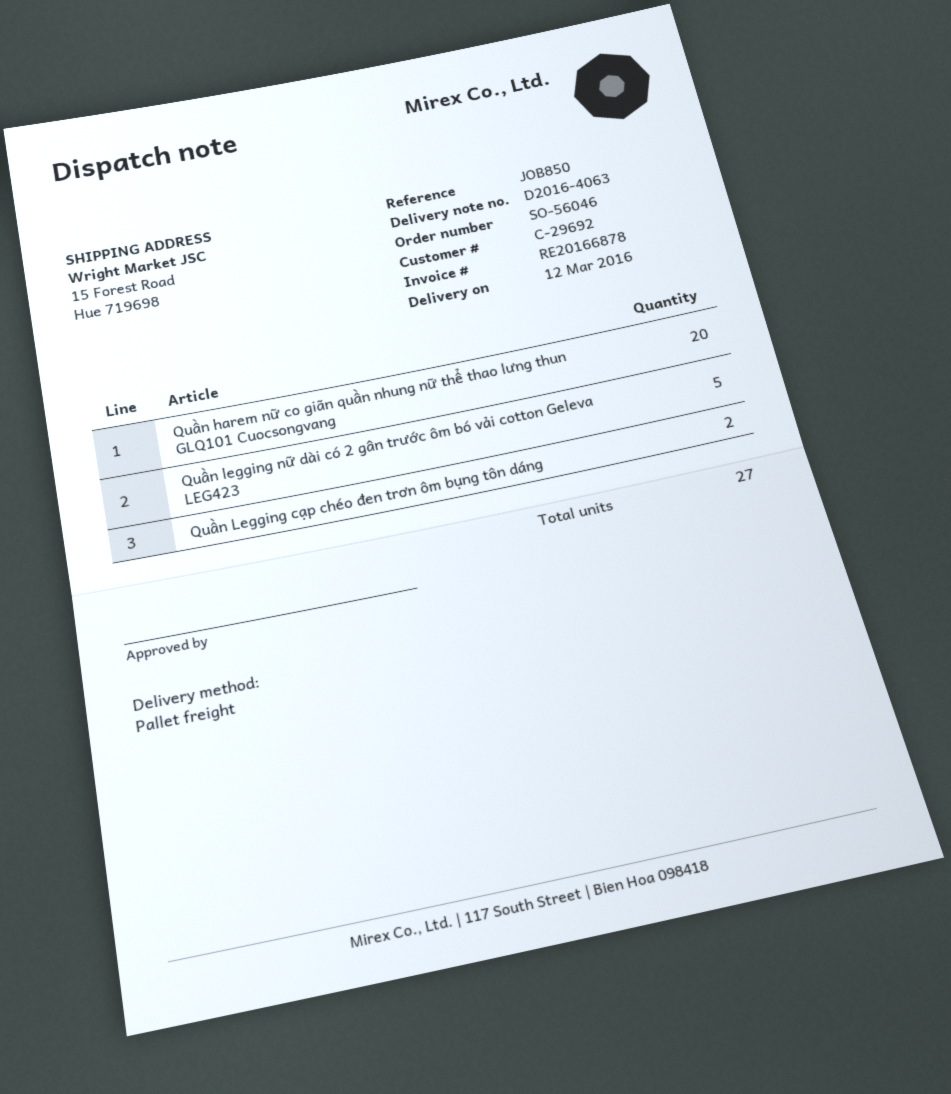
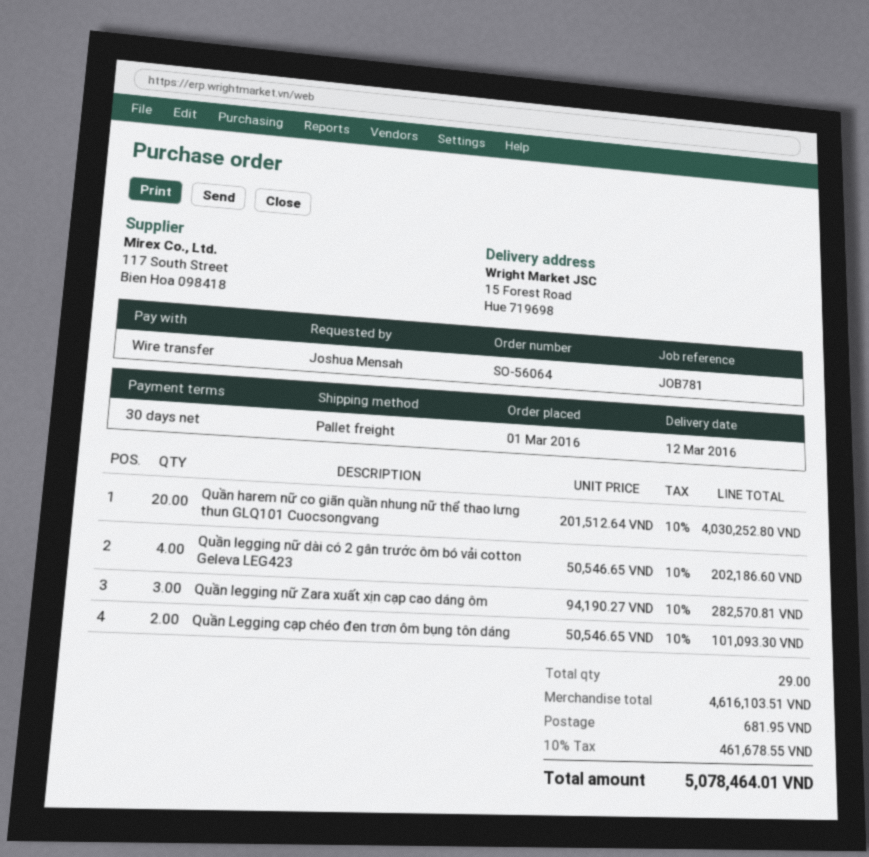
order number: SO-56046 -> SO-56064
reference: JOB850 -> JOB781
Quần legging nữ dài có 2 gân trước ôm bó vải cotton Geleva LEG423: 5 -> 4
Quần legging nữ Zara xuất xịn cạp cao dáng ôm: none -> 3
total quantity: 27 -> 29

